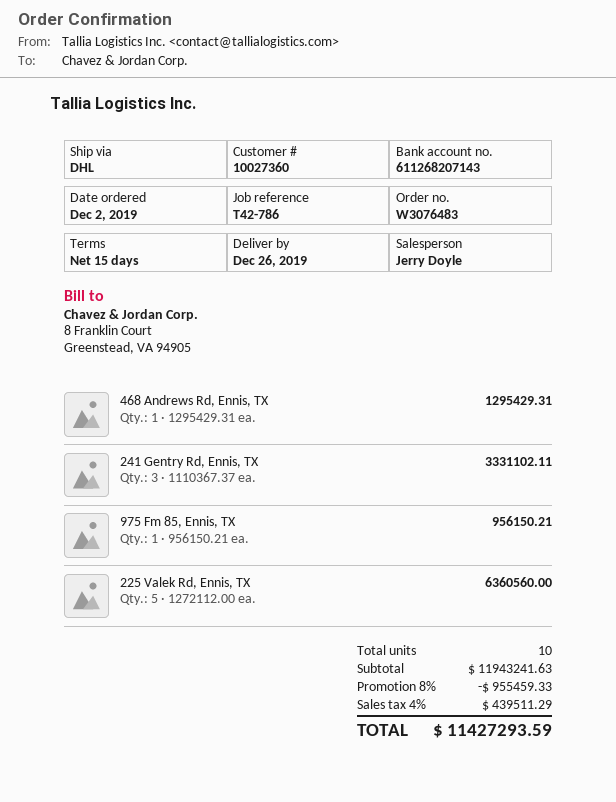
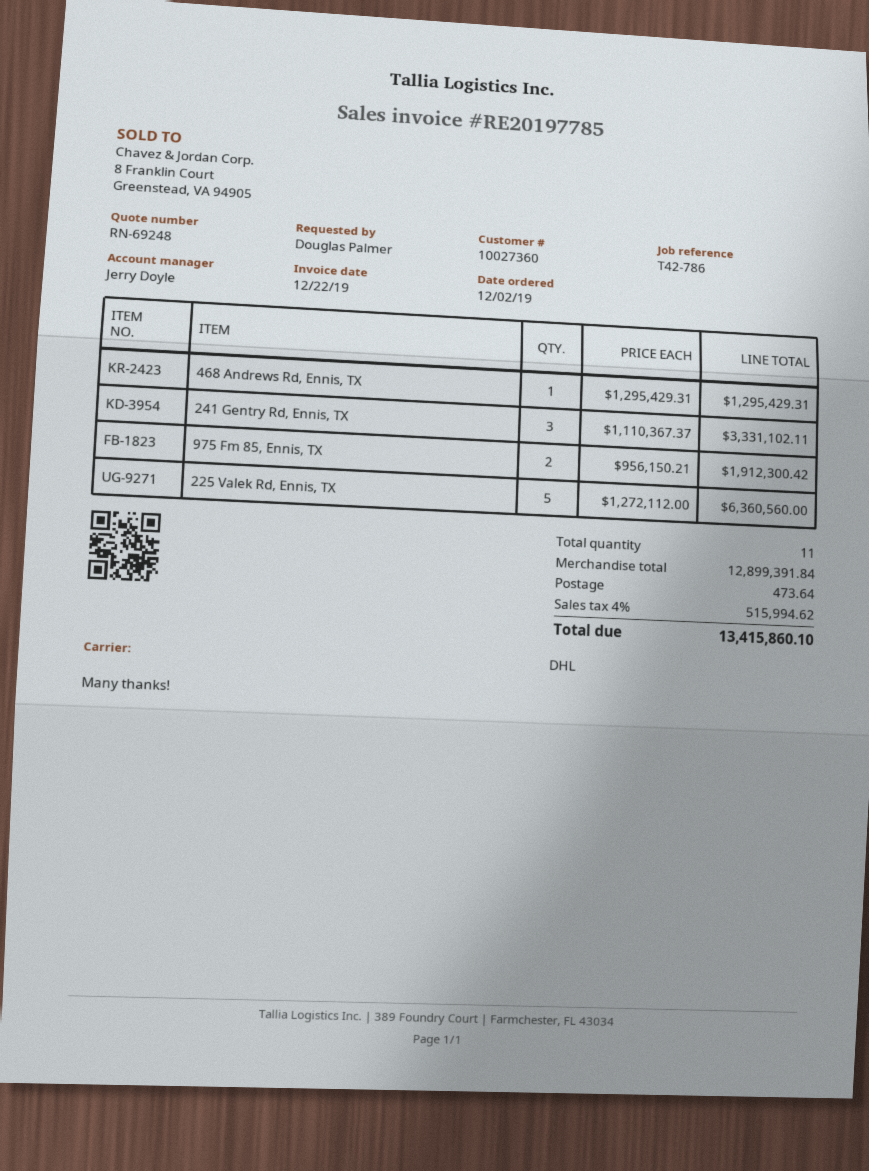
975 Fm 85, Ennis, TX: 1 x 956150.21 = 956150.21 -> 2 x 956150.21 = 1912300.42
total quantity: 10 -> 11
subtotal: 11943241.63 -> 12899391.84
discount: 8% = 955459.33 -> none
shipping: none -> 473.64
tax: 4% = 439511.29 -> 4% = 515994.62
total: 11427293.59 -> 13415860.10

